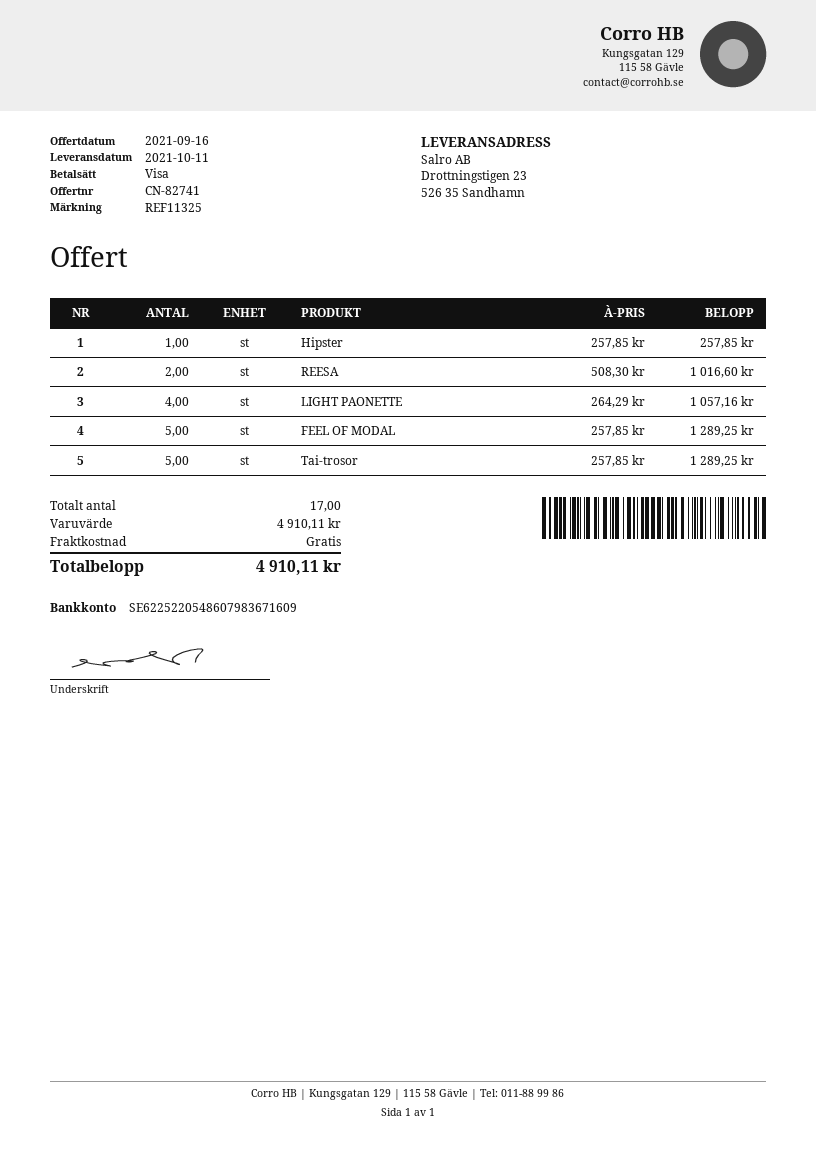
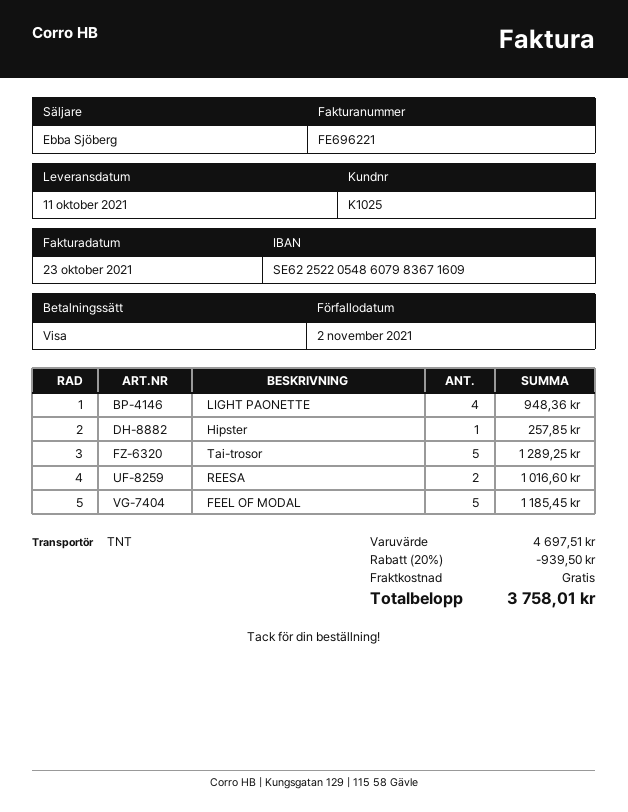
LIGHT PAONETTE: 4 for 1057.16 -> 4 for 948.36
FEEL OF MODAL: 5 for 1289.25 -> 5 for 1185.45
subtotal: 4910.11 -> 4697.51
discount: none -> 20% = 939.50
total: 4910.11 -> 3758.01

